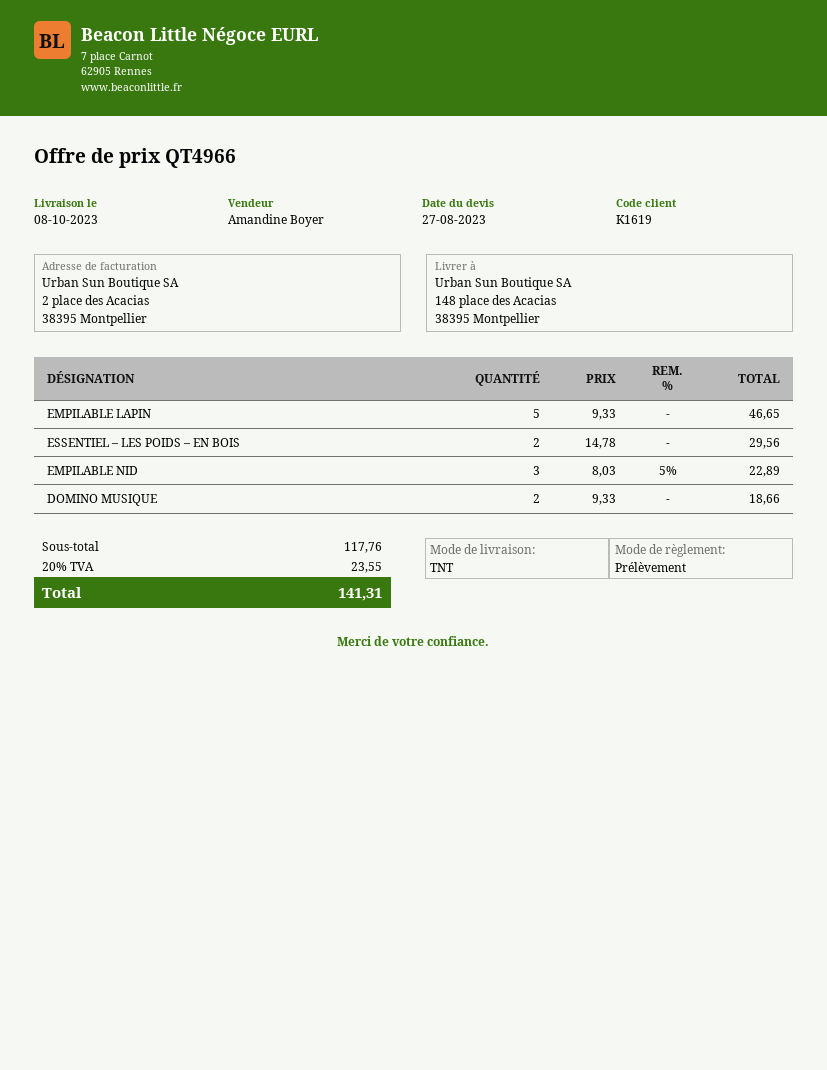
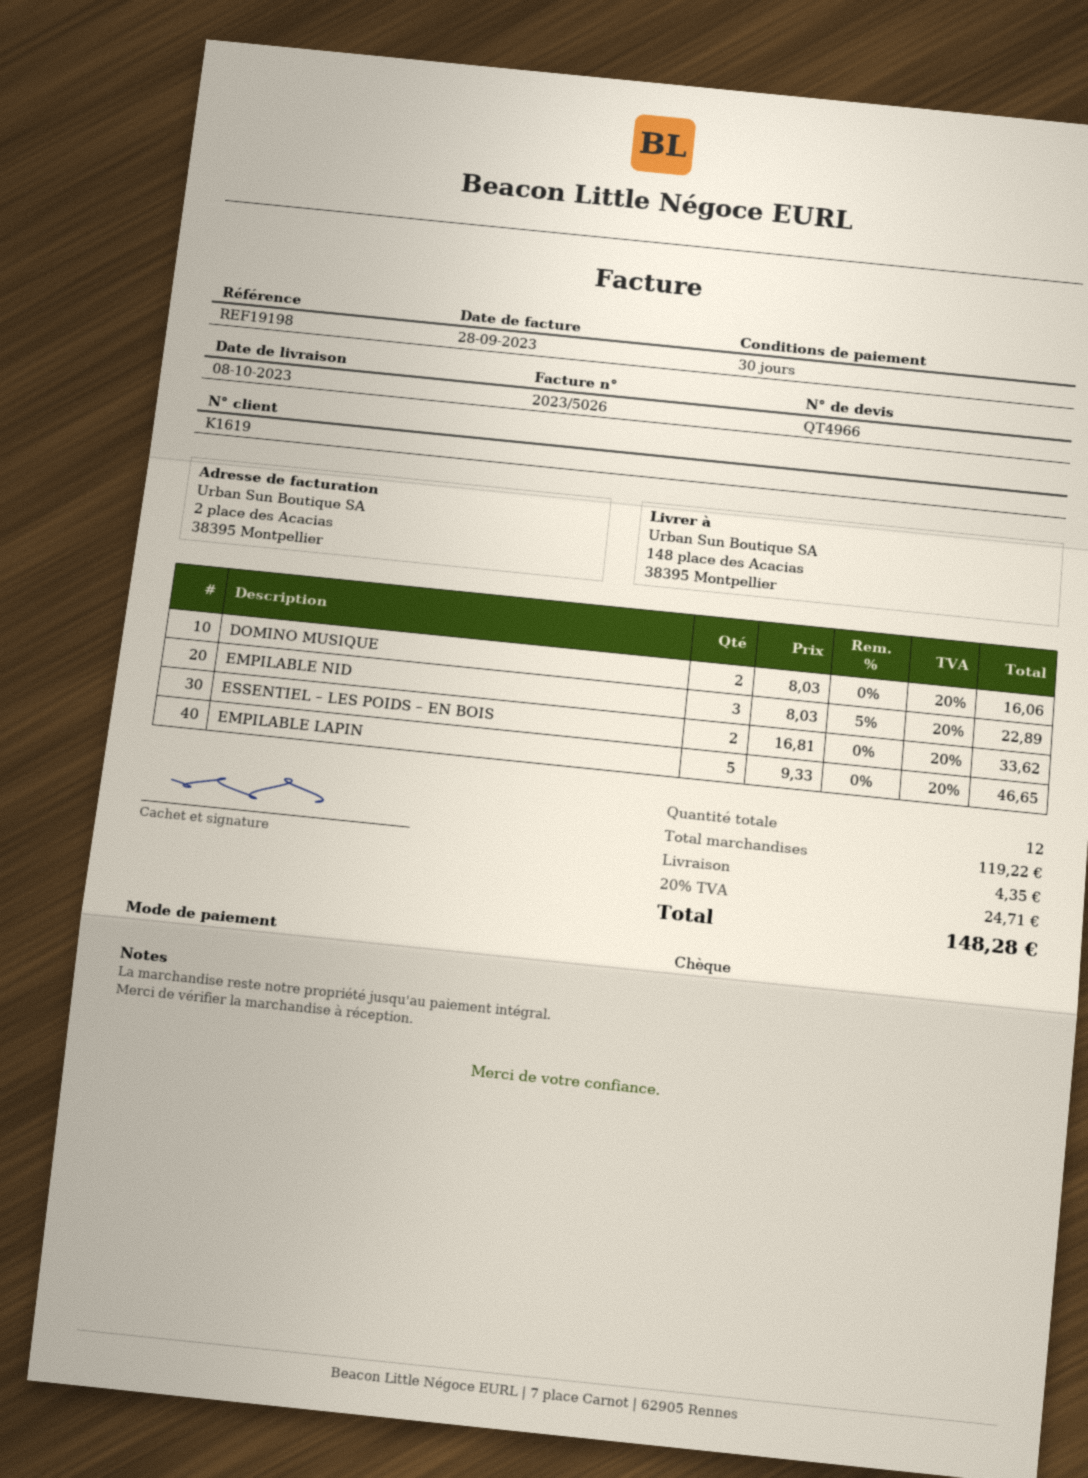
payment method: direct debit -> cheque
ESSENTIEL – LES POIDS – EN BOIS: 2 x 14.78 = 29.56 -> 2 x 16.81 = 33.62
DOMINO MUSIQUE: 2 x 9.33 = 18.66 -> 2 x 8.03 = 16.06
subtotal: 117.76 -> 119.22
shipping: none -> 4.35
tax: 20% = 23.55 -> 20% = 24.71
total: 141.31 -> 148.28

